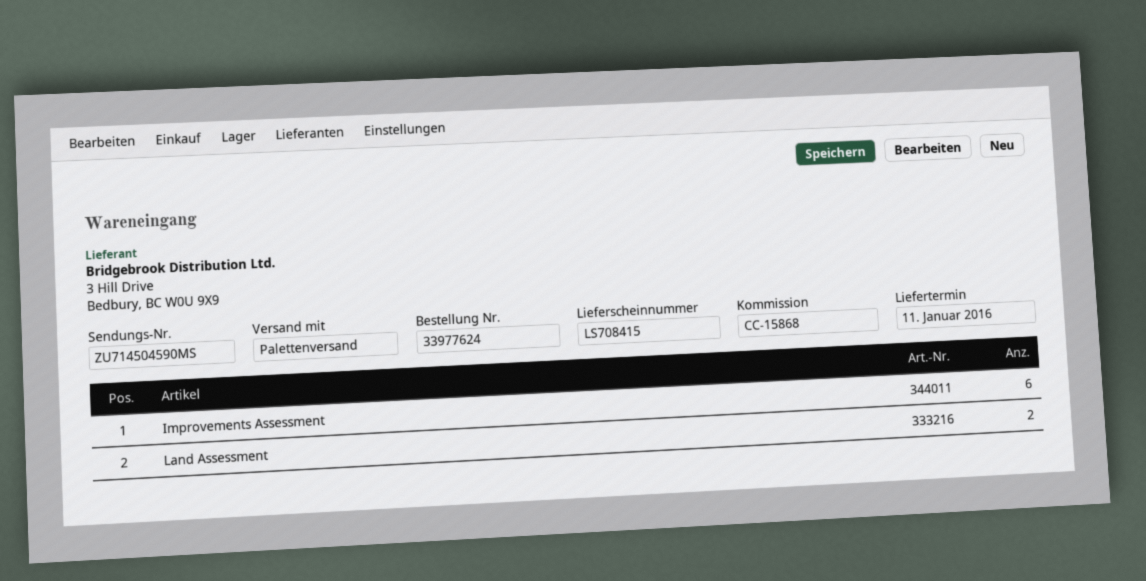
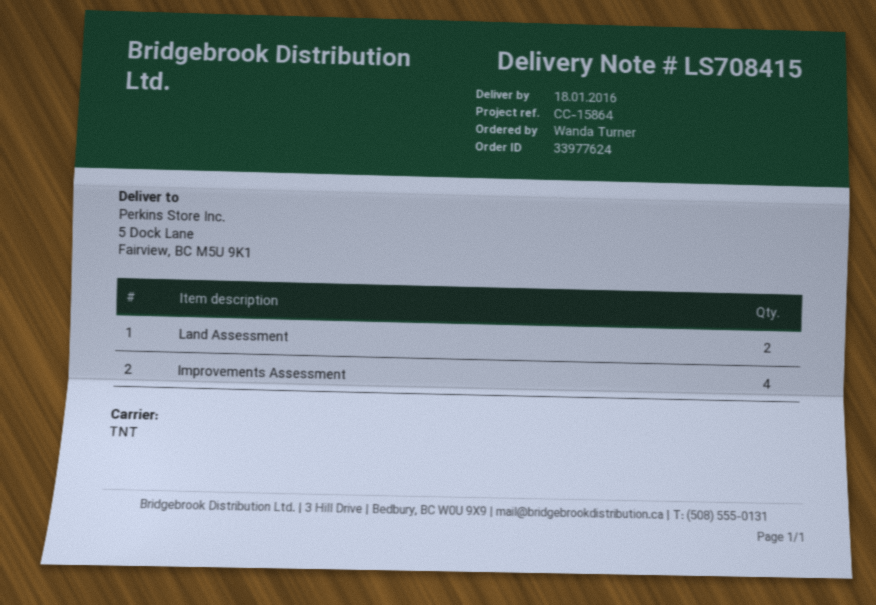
delivery date: 2016-01-11 -> 2016-01-18
reference: CC-15868 -> CC-15864
shipping method: pallet freight -> TNT
Improvements Assessment: 6 -> 4

